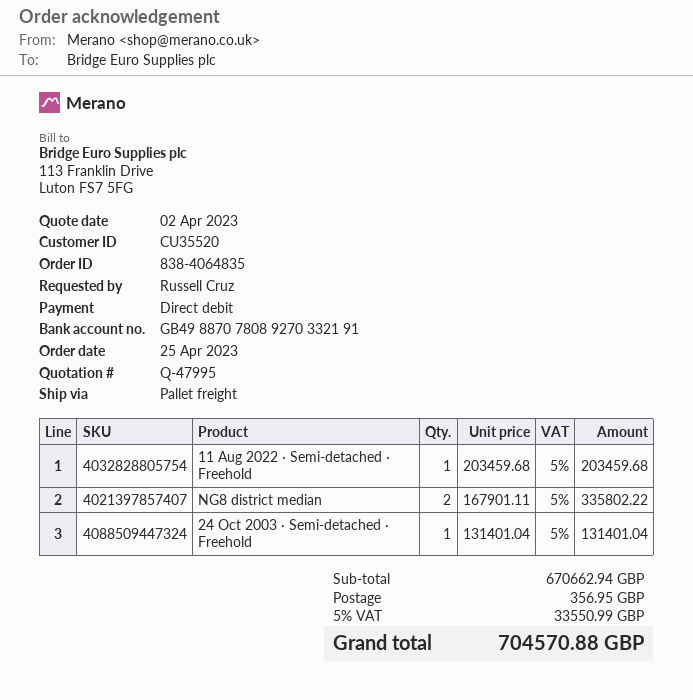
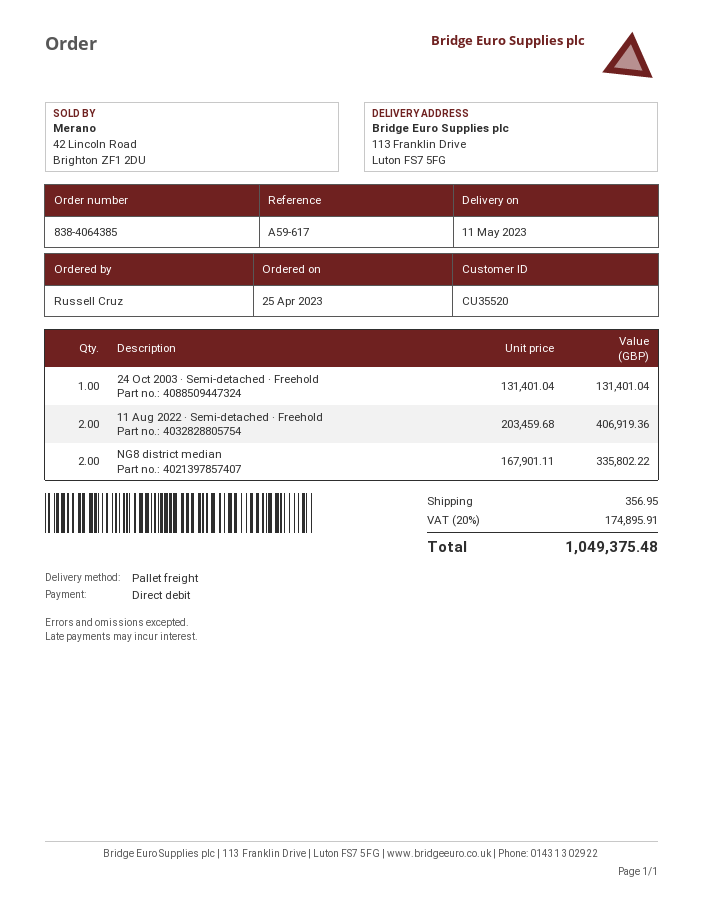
order number: 838-4064835 -> 838-4064385
11 Aug 2022 · Semi-detached · Freehold: 1 x 203459.68 = 203459.68 -> 2 x 203459.68 = 406919.36
tax: 5% = 33550.99 -> 20% = 174895.91
total: 704570.88 -> 1049375.48

